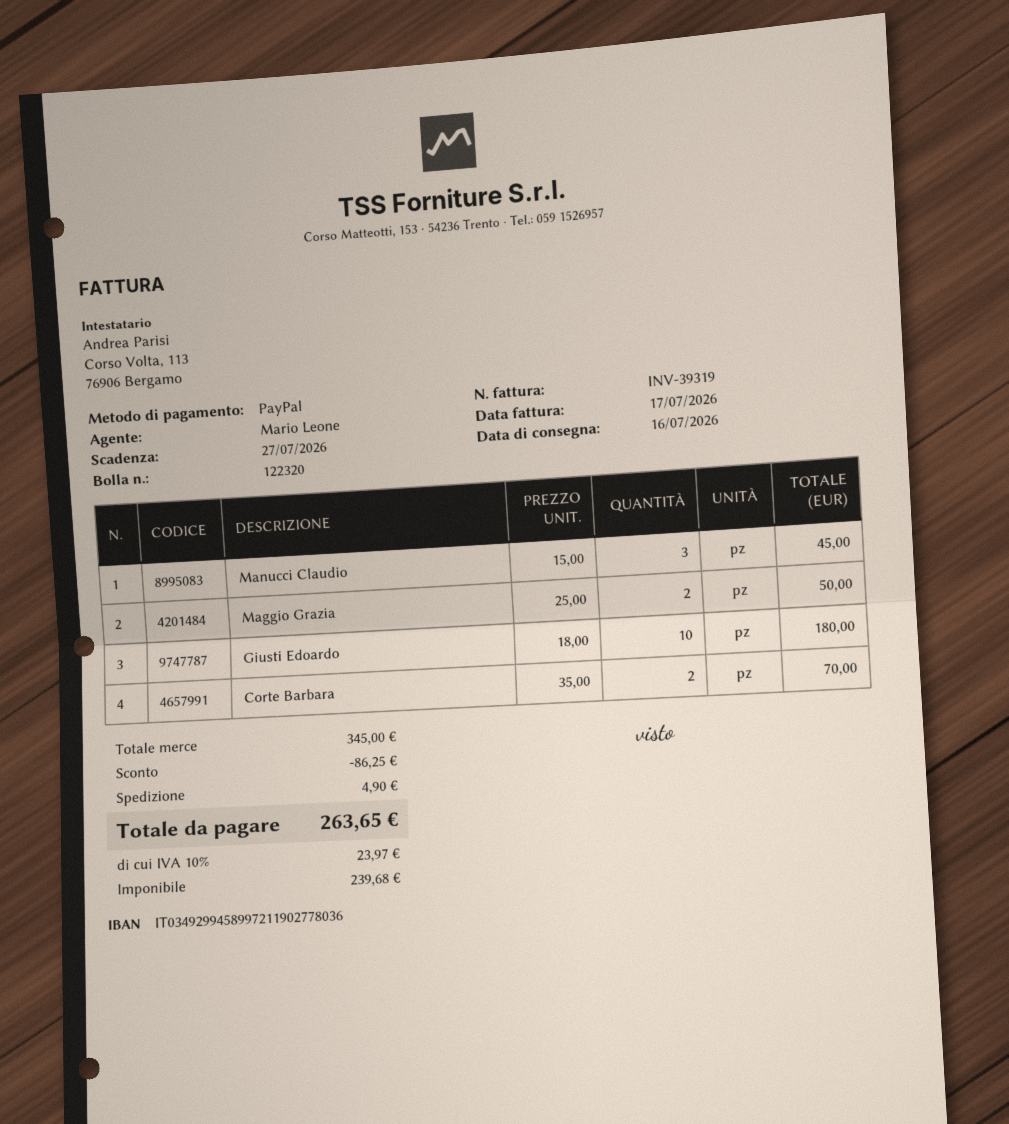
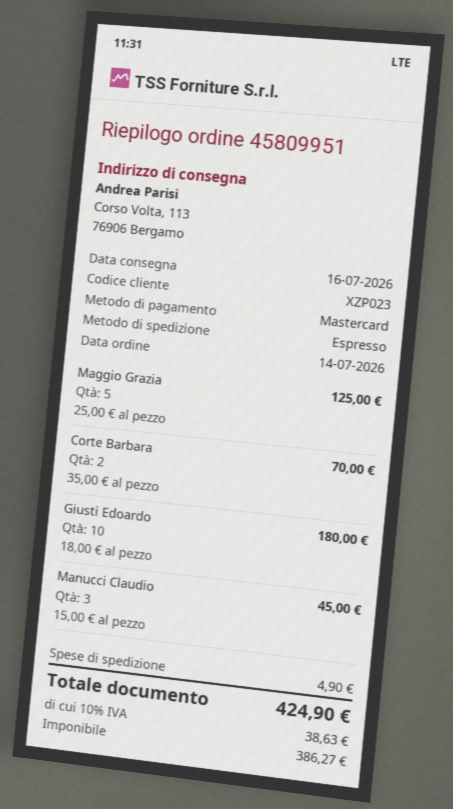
payment method: PayPal -> Mastercard
Maggio Grazia: 2 x 25.00 = 50.00 -> 5 x 25.00 = 125.00
discount: 86.25 -> none
net: 239.68 -> 386.27
tax: 10% = 23.97 -> 10% = 38.63
total: 263.65 -> 424.90

